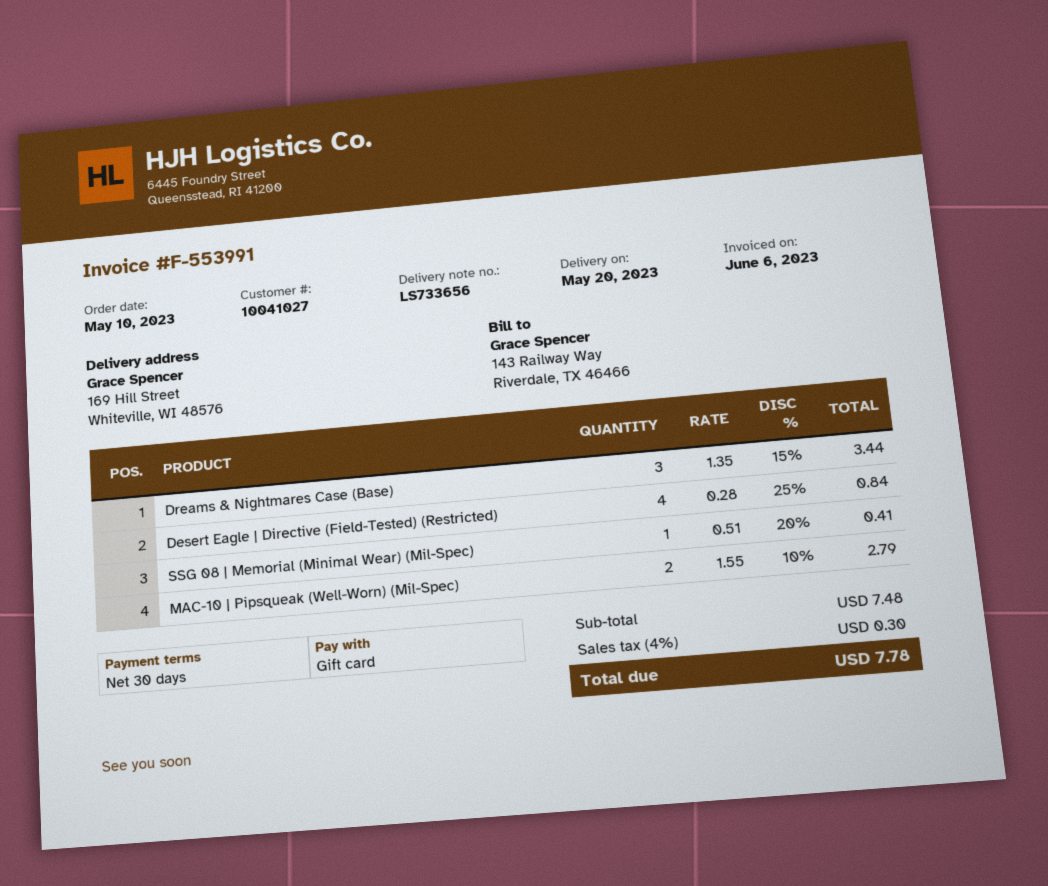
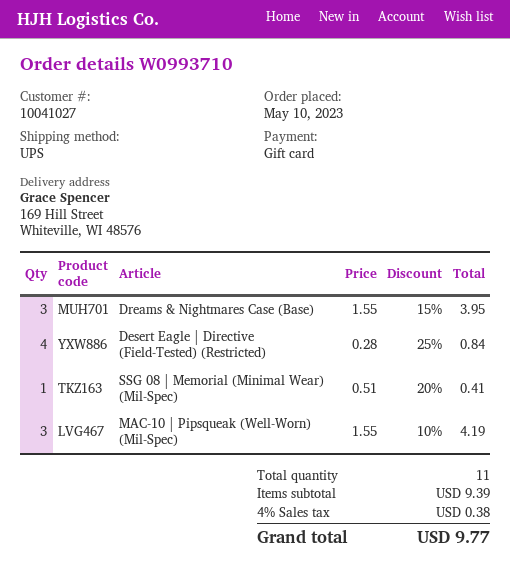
Dreams & Nightmares Case (Base): 3 x 1.35 - 15% = 3.44 -> 3 x 1.55 - 15% = 3.95
MAC-10 | Pipsqueak (Well-Worn) (Mil-Spec): 2 x 1.55 - 10% = 2.79 -> 3 x 1.55 - 10% = 4.19
subtotal: 7.48 -> 9.39
tax: 4% = 0.30 -> 4% = 0.38
total: 7.78 -> 9.77

